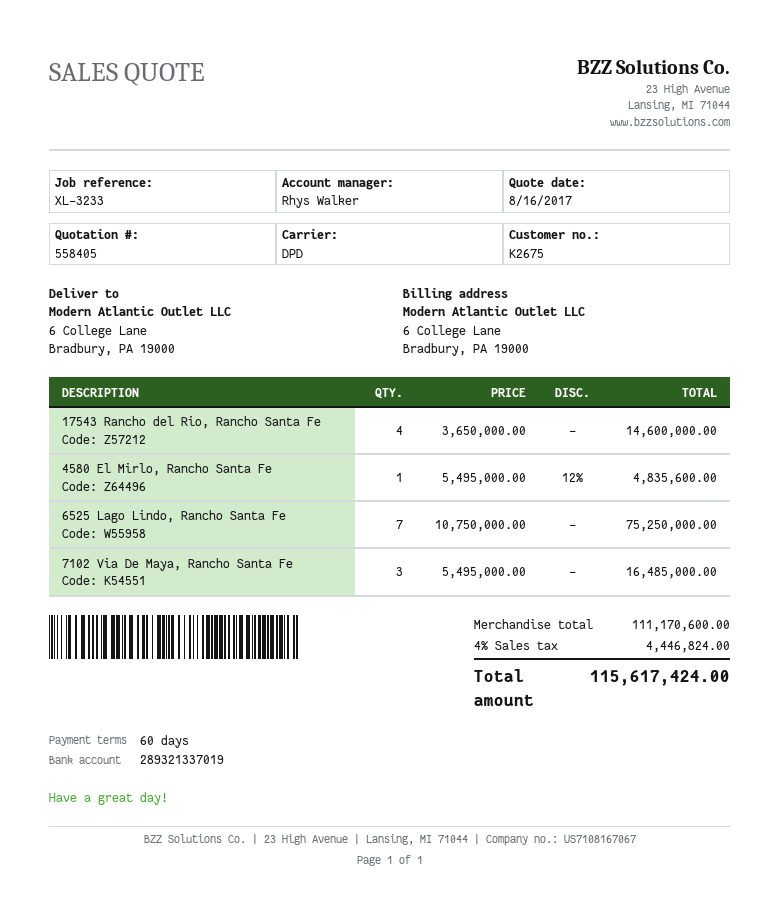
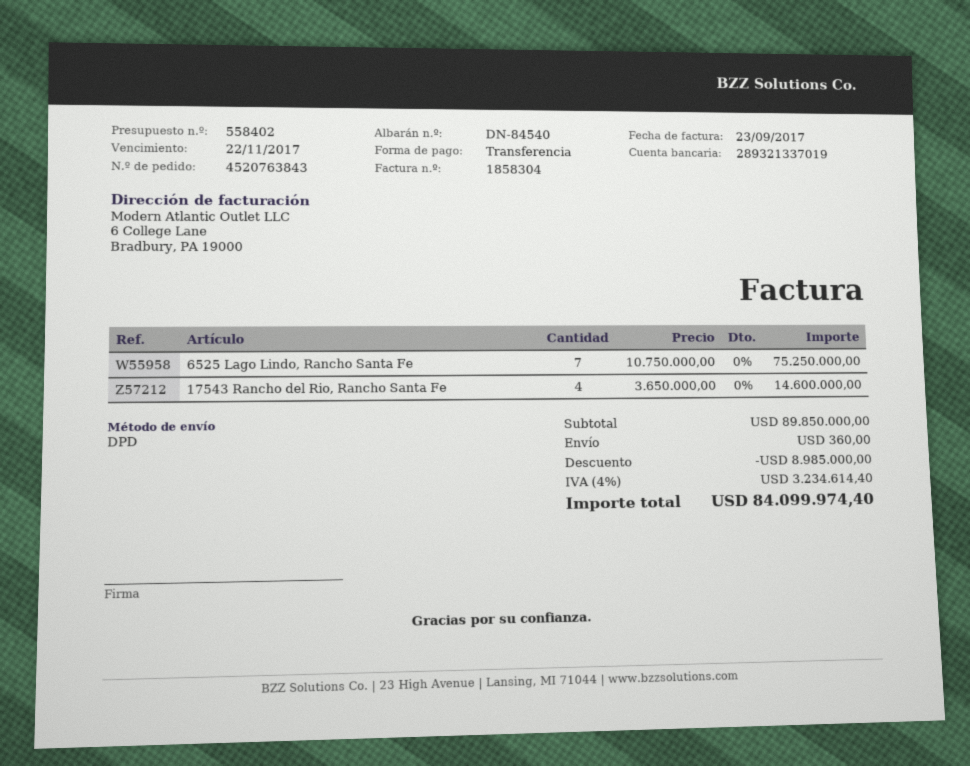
quote number: 558405 -> 558402
4580 El Mirlo, Rancho Santa Fe: 1 x 5495000.00 - 12% = 4835600.00 -> none
7102 Via De Maya, Rancho Santa Fe: 3 x 5495000.00 = 16485000.00 -> none
subtotal: 111170600.00 -> 89850000.00
discount: none -> 8985000.00
shipping: none -> 360.00
tax: 4% = 4446824.00 -> 4% = 3234614.40
total: 115617424.00 -> 84099974.40

